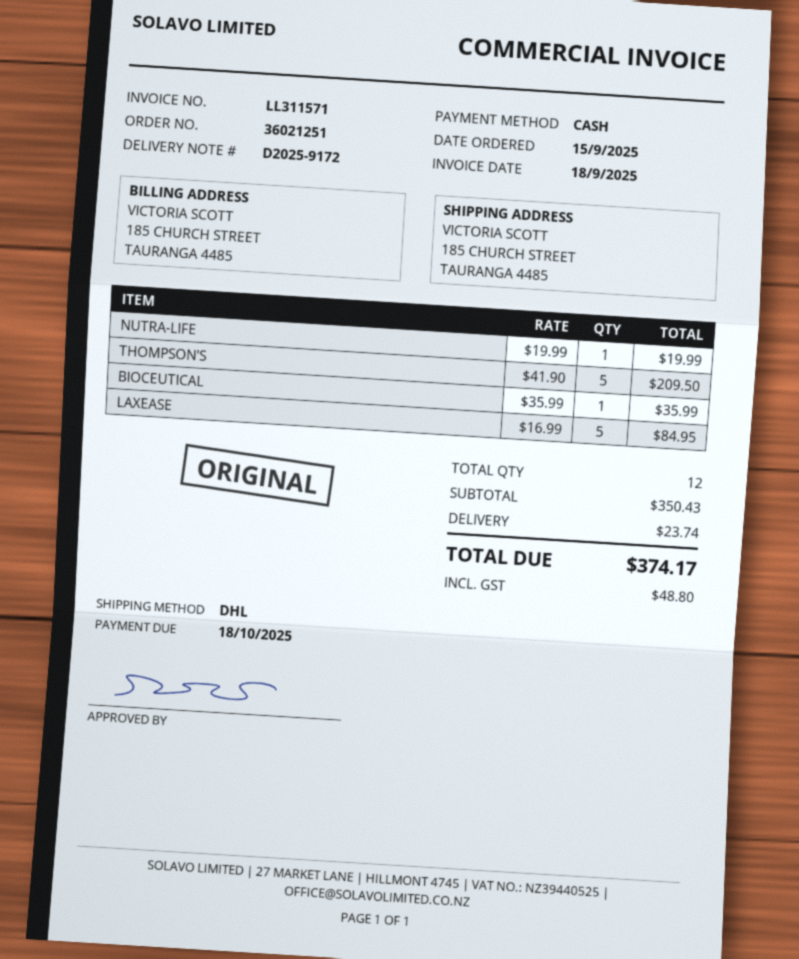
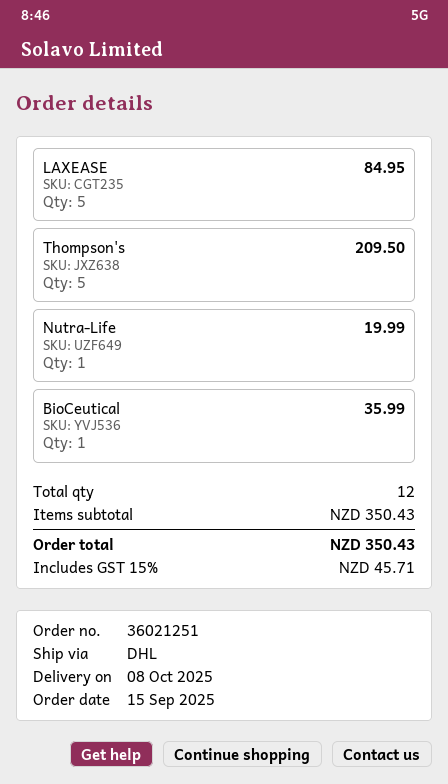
shipping: 23.74 -> none
tax: 48.80 -> 45.71
total: 374.17 -> 350.43

